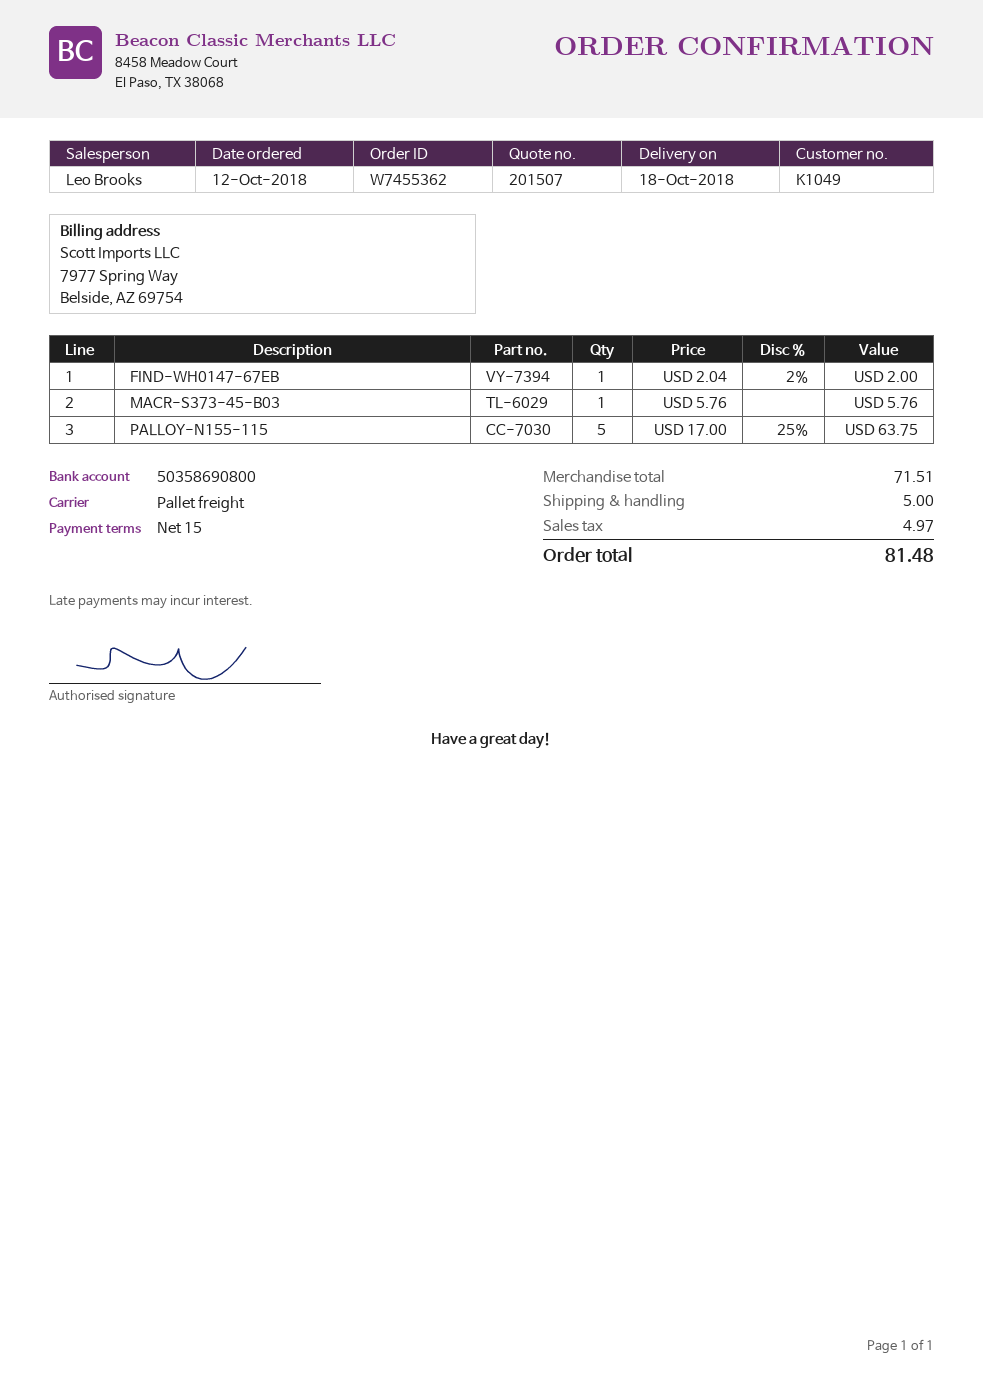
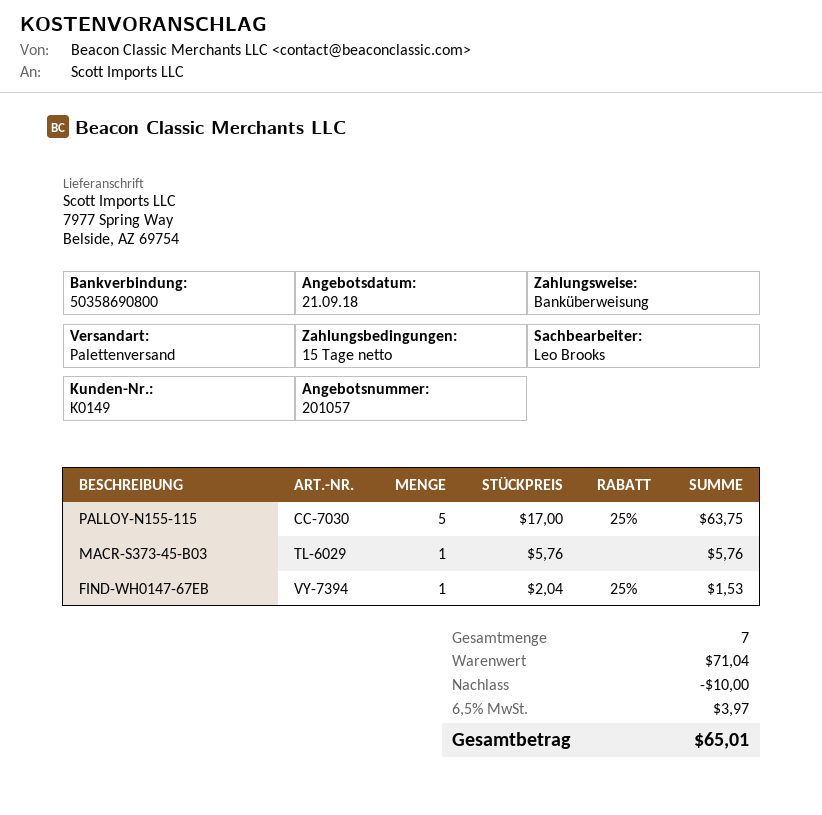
quote number: 201507 -> 201057
customer number: K1049 -> K0149
FIND-WH0147-67EB: 1 x 2.04 - 2% = 2.00 -> 1 x 2.04 - 25% = 1.53
subtotal: 71.51 -> 71.04
discount: none -> 10.00
shipping: 5.00 -> none
tax: 4.97 -> 3.97
total: 81.48 -> 65.01

